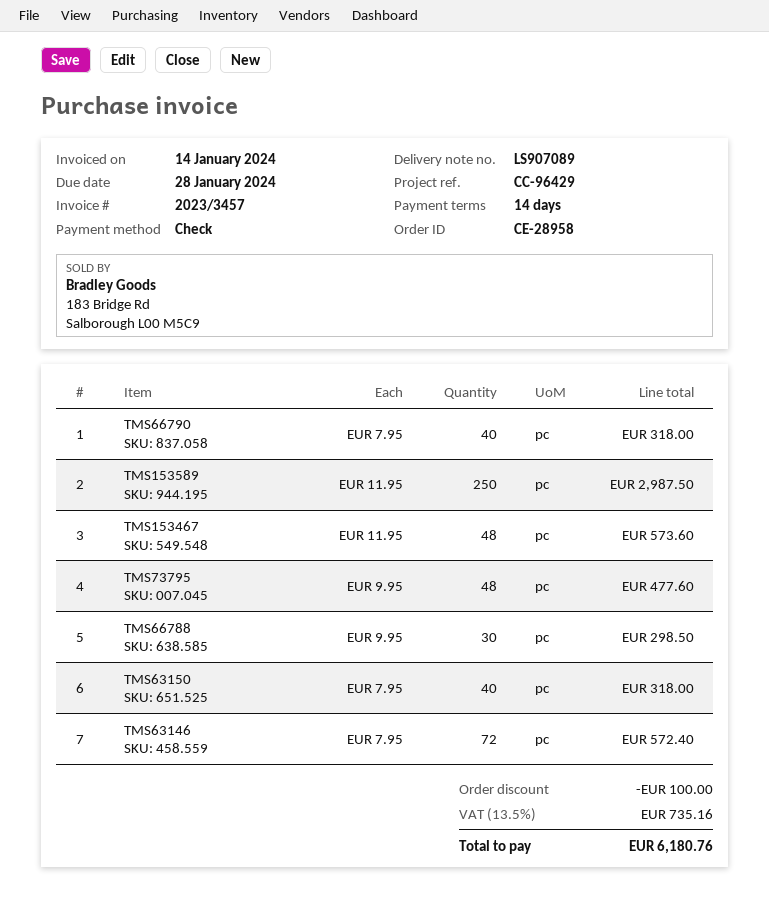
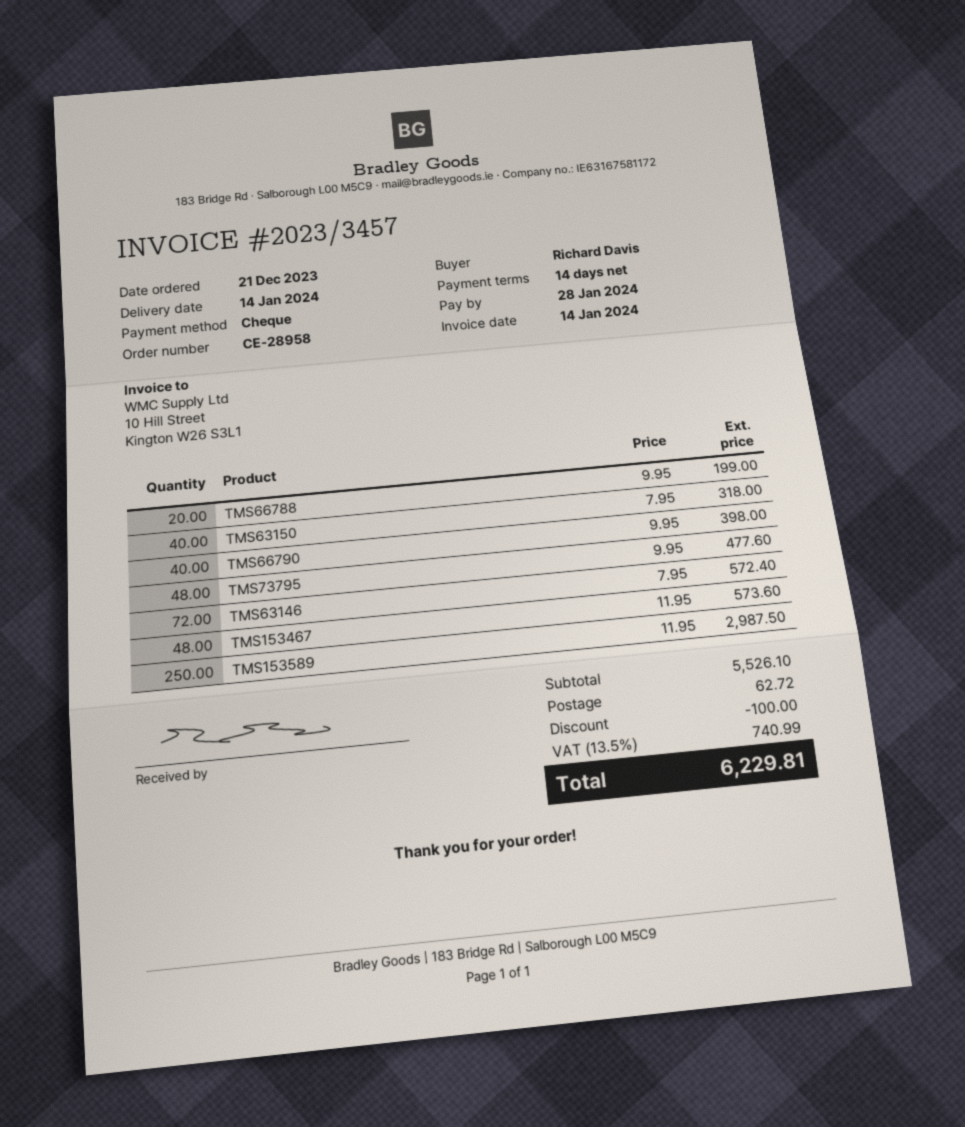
TMS66790: 40 x 7.95 = 318.00 -> 40 x 9.95 = 398.00
TMS66788: 30 x 9.95 = 298.50 -> 20 x 9.95 = 199.00
shipping: none -> 62.72
tax: 13.5% = 735.16 -> 13.5% = 740.99
total: 6180.76 -> 6229.81

